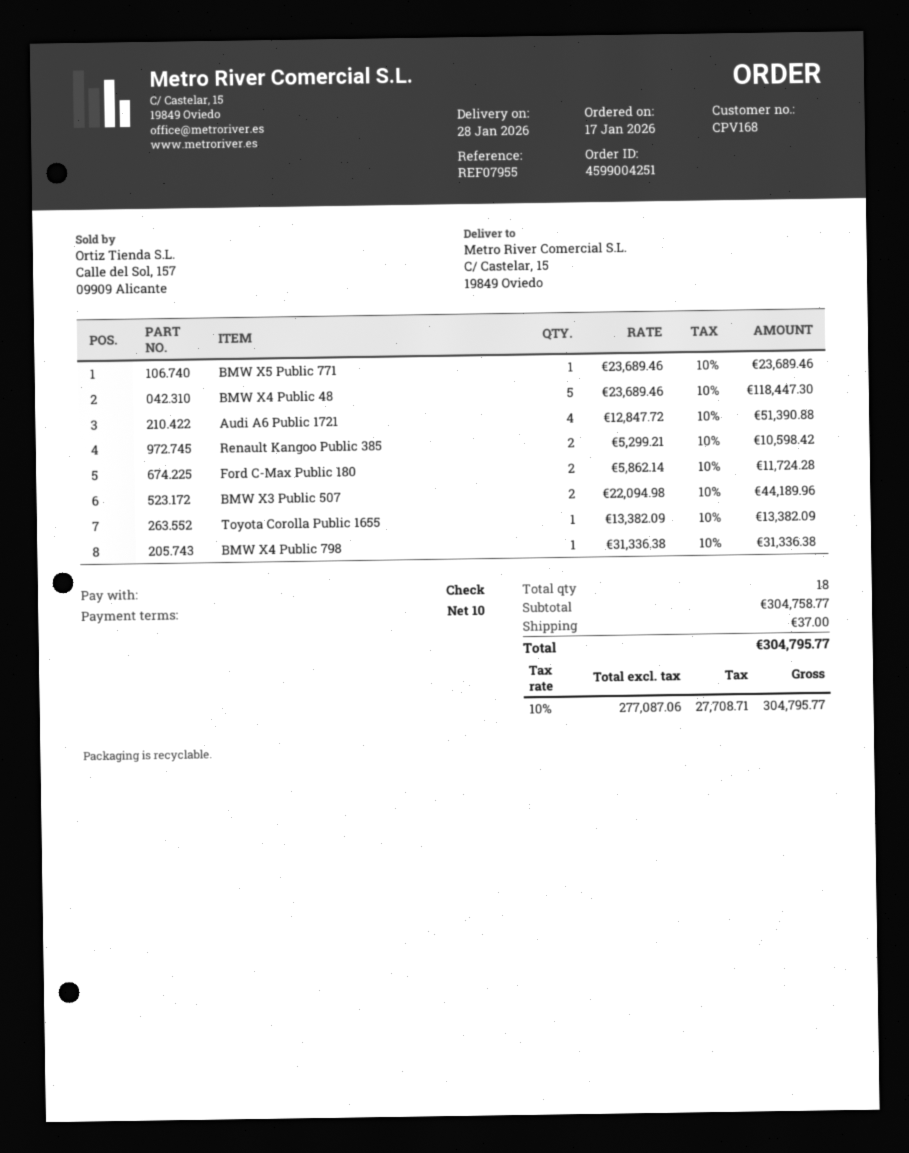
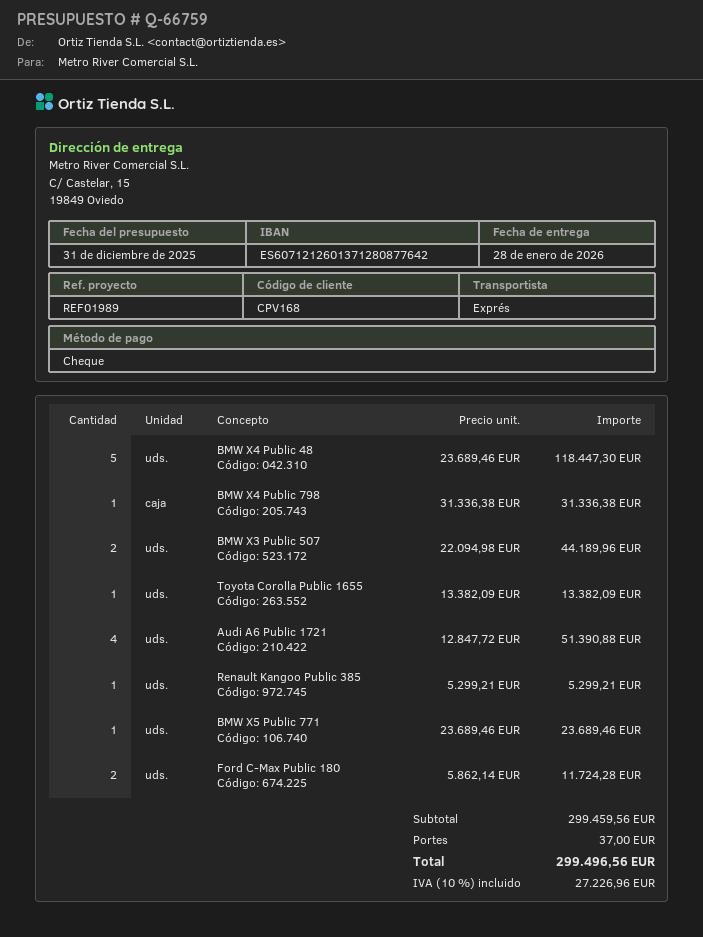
reference: REF07955 -> REF01989
Renault Kangoo Public 385: 2 x 5299.21 = 10598.42 -> 1 x 5299.21 = 5299.21
subtotal: 304758.77 -> 299459.56
tax: 10% = 27708.71 -> 10% = 27226.96
total: 304795.77 -> 299496.56

